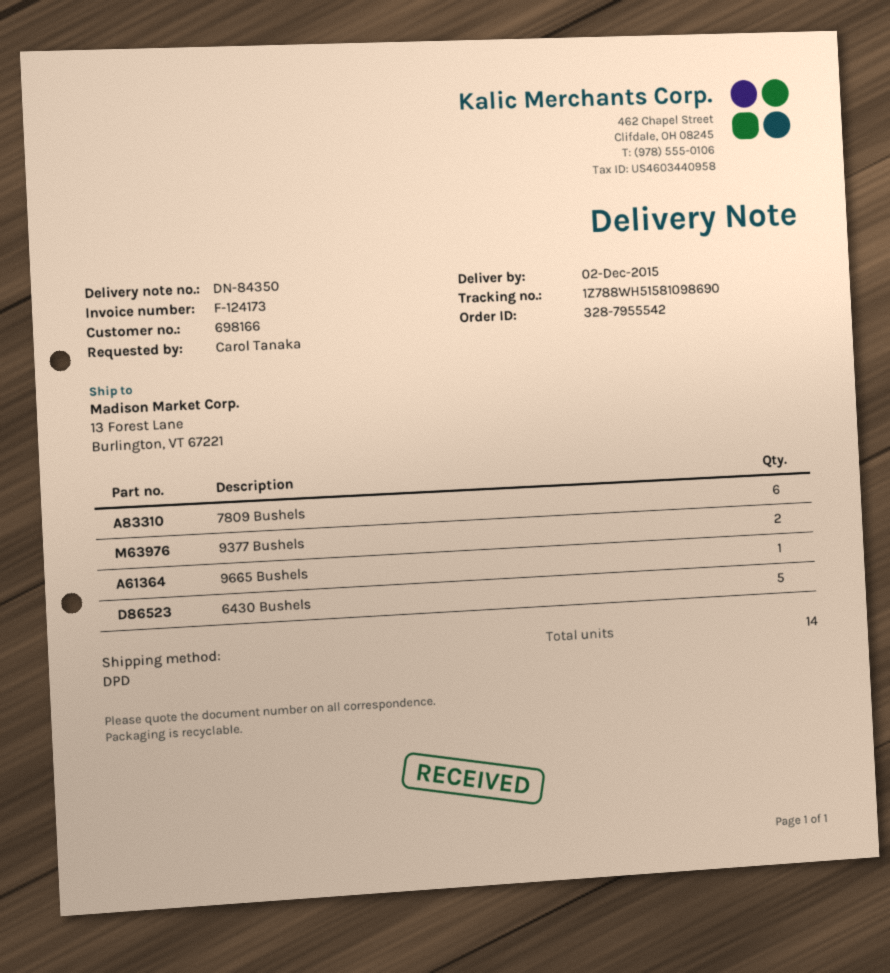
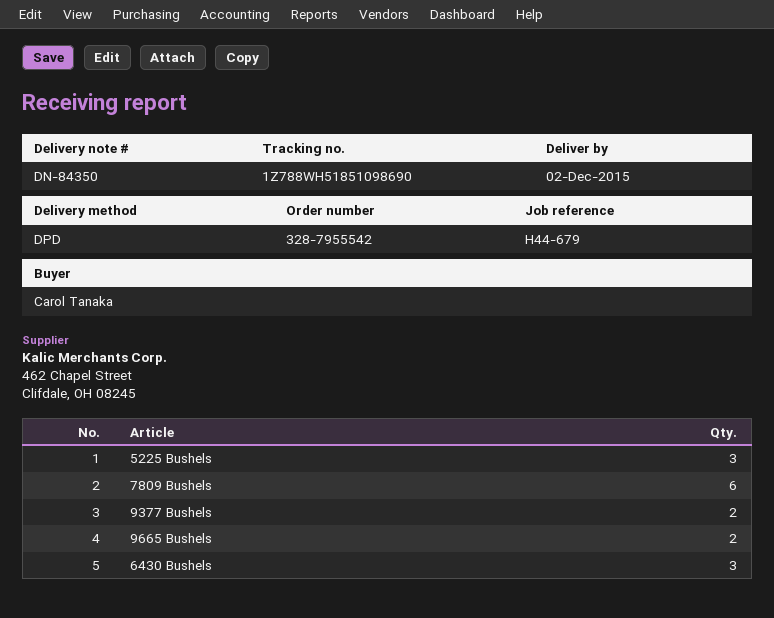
tracking number: 1Z788WH51581098690 -> 1Z788WH51851098690
9665 Bushels: 1 -> 2
6430 Bushels: 5 -> 3
5225 Bushels: none -> 3

